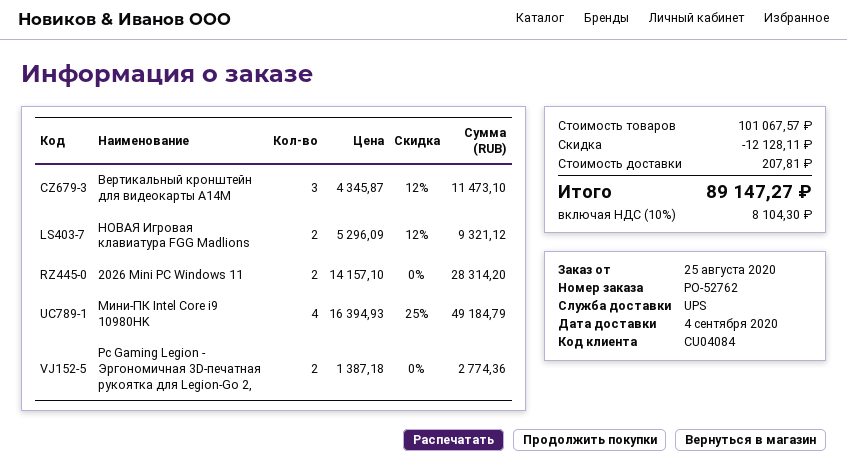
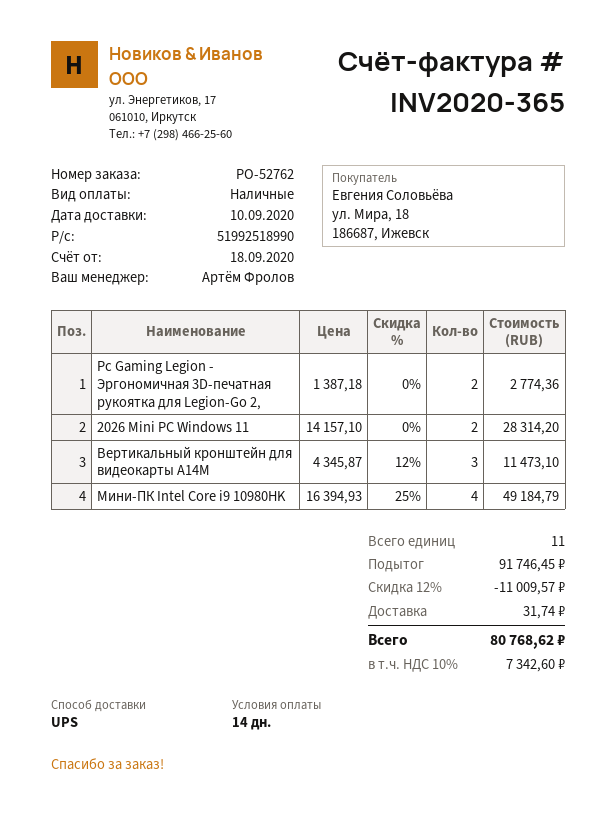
delivery date: 2020-09-04 -> 2020-09-10
НОВАЯ Игровая клавиатура FGG Madlions: 2 x 5296.09 - 12% = 9321.12 -> none
subtotal: 101067.57 -> 91746.45
discount: 12128.11 -> 11009.57
shipping: 207.81 -> 31.74
tax: 10% = 8104.30 -> 10% = 7342.60
total: 89147.27 -> 80768.62

